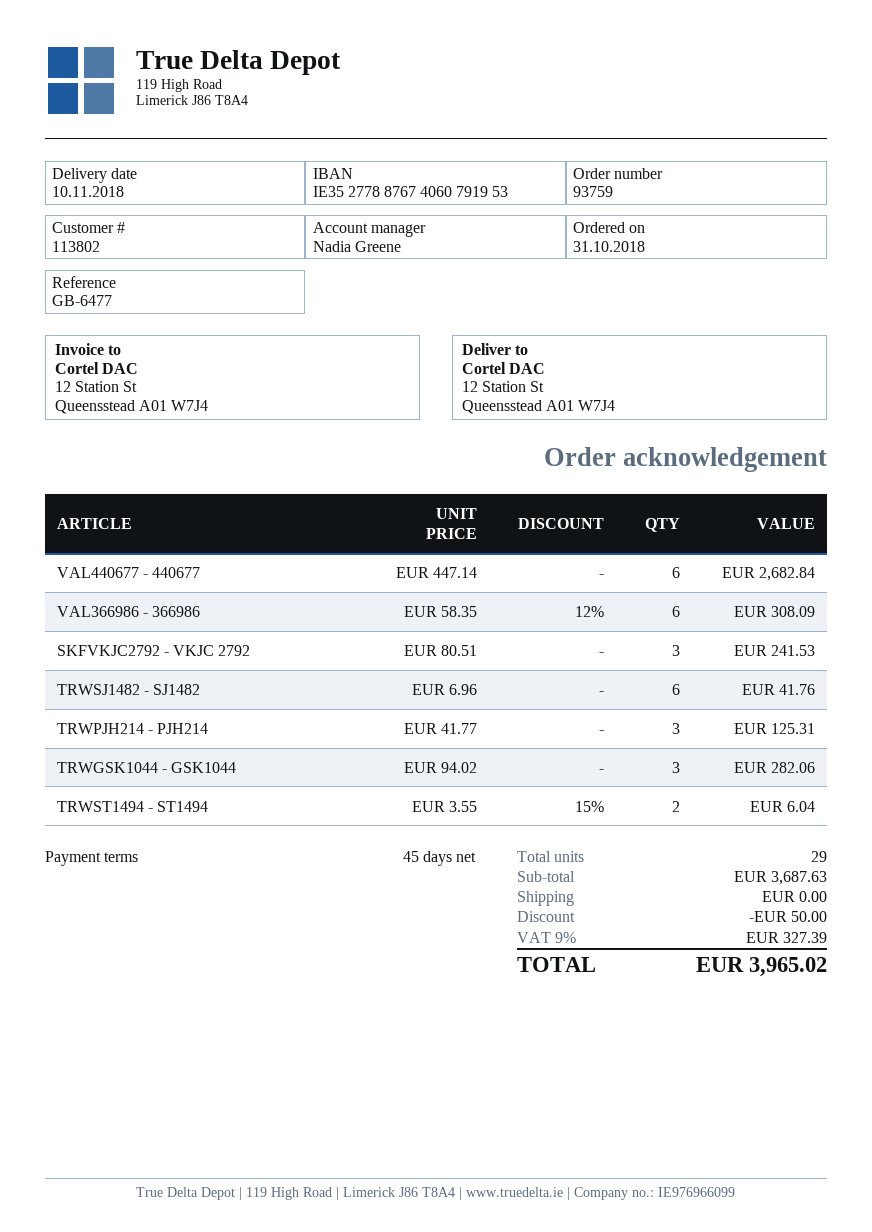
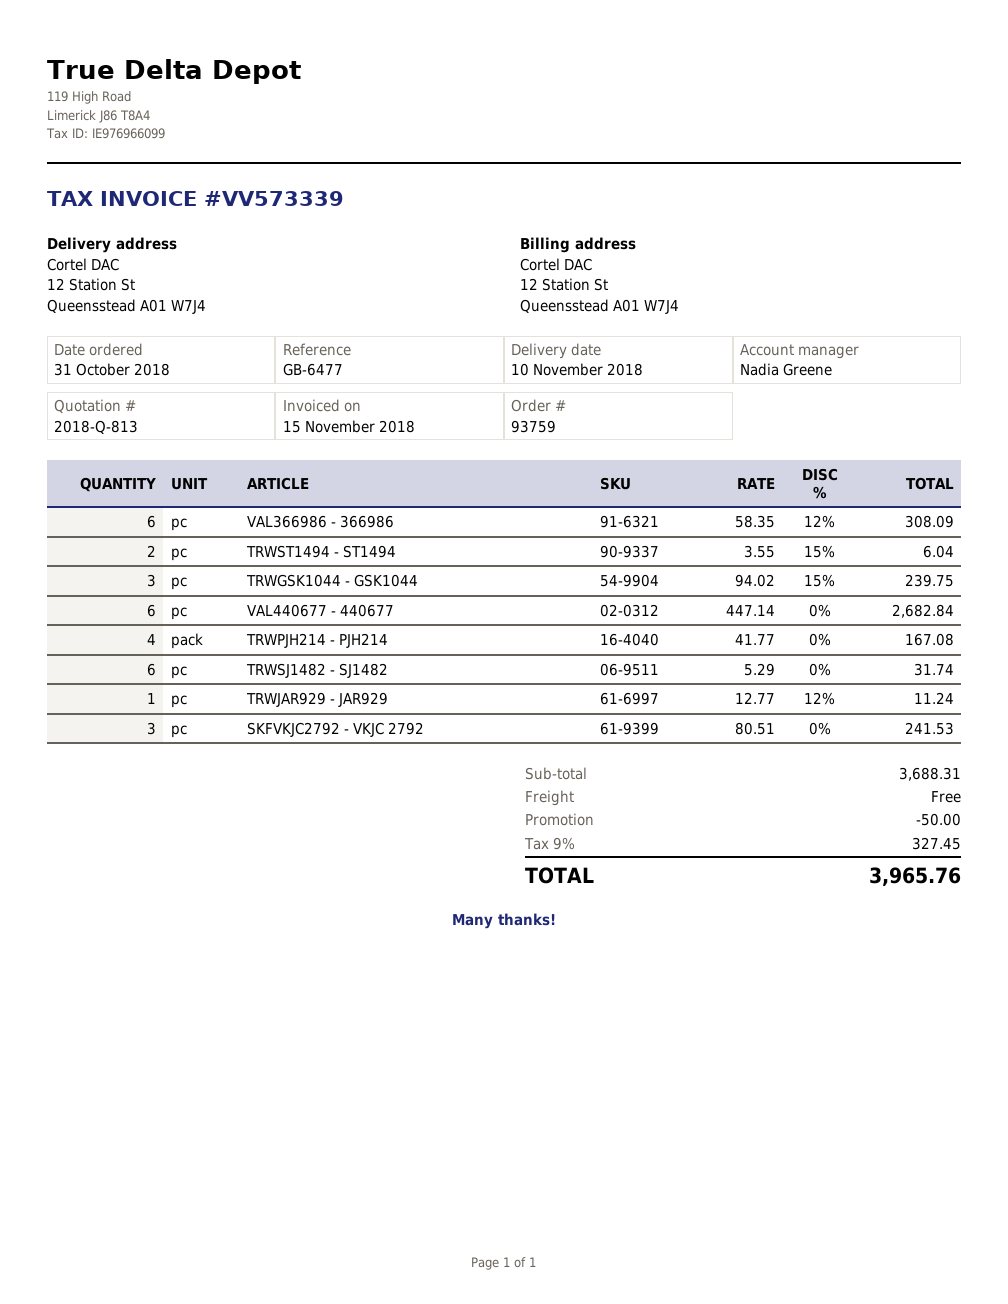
TRWSJ1482 - SJ1482: 6 x 6.96 = 41.76 -> 6 x 5.29 = 31.74
TRWPJH214 - PJH214: 3 x 41.77 = 125.31 -> 4 x 41.77 = 167.08
TRWGSK1044 - GSK1044: 3 x 94.02 = 282.06 -> 3 x 94.02 - 15% = 239.75
TRWJAR929 - JAR929: none -> 1 x 12.77 - 12% = 11.24
subtotal: 3687.63 -> 3688.31
tax: 9% = 327.39 -> 9% = 327.45
total: 3965.02 -> 3965.76

